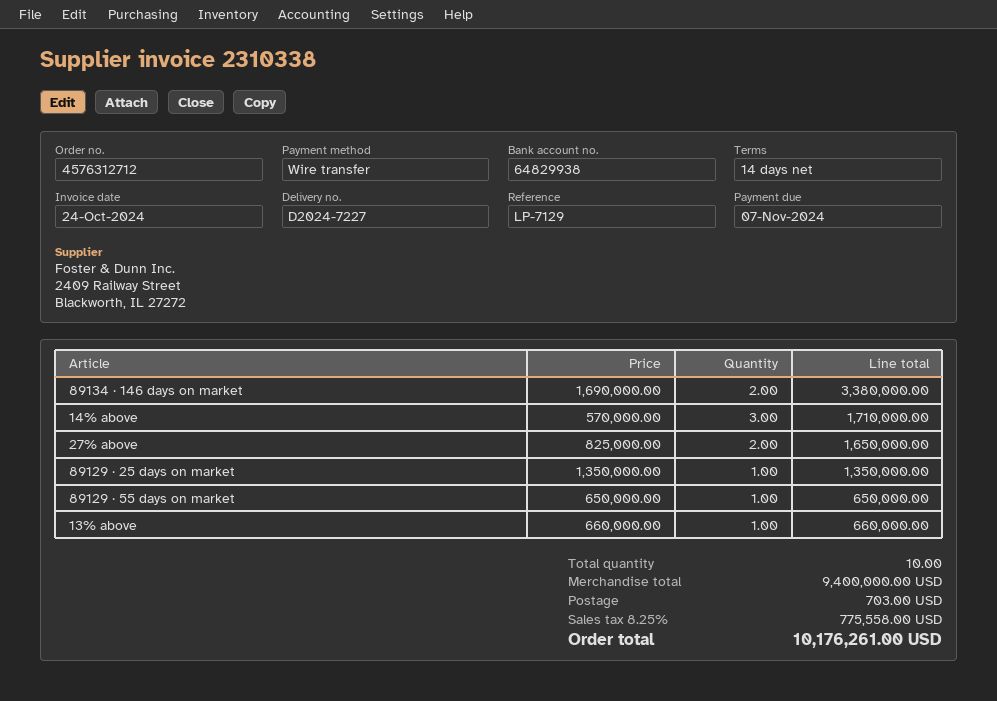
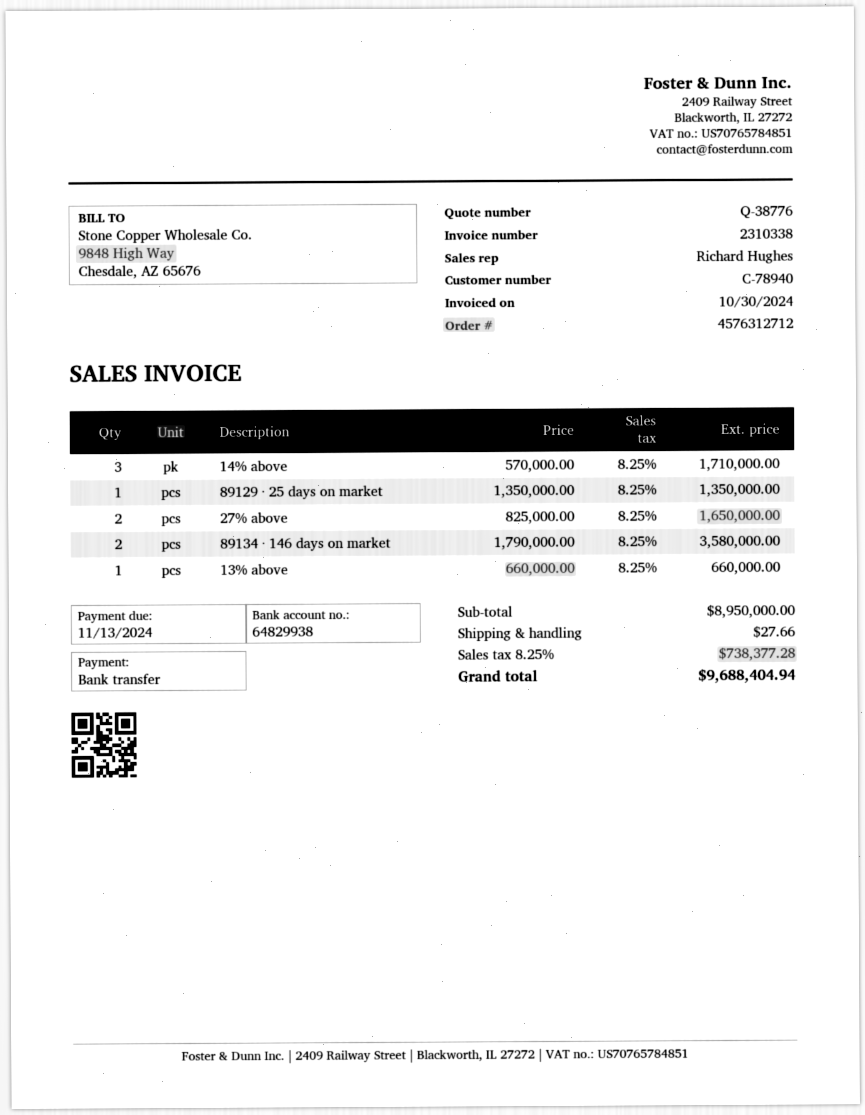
invoice date: 2024-10-24 -> 2024-10-30
due date: 2024-11-07 -> 2024-11-13
89134 · 146 days on market: 2 x 1690000.00 = 3380000.00 -> 2 x 1790000.00 = 3580000.00
89129 · 55 days on market: 1 x 650000.00 = 650000.00 -> none
subtotal: 9400000.00 -> 8950000.00
shipping: 703.00 -> 27.66
tax: 8.25% = 775558.00 -> 8.25% = 738377.28
total: 10176261.00 -> 9688404.94

